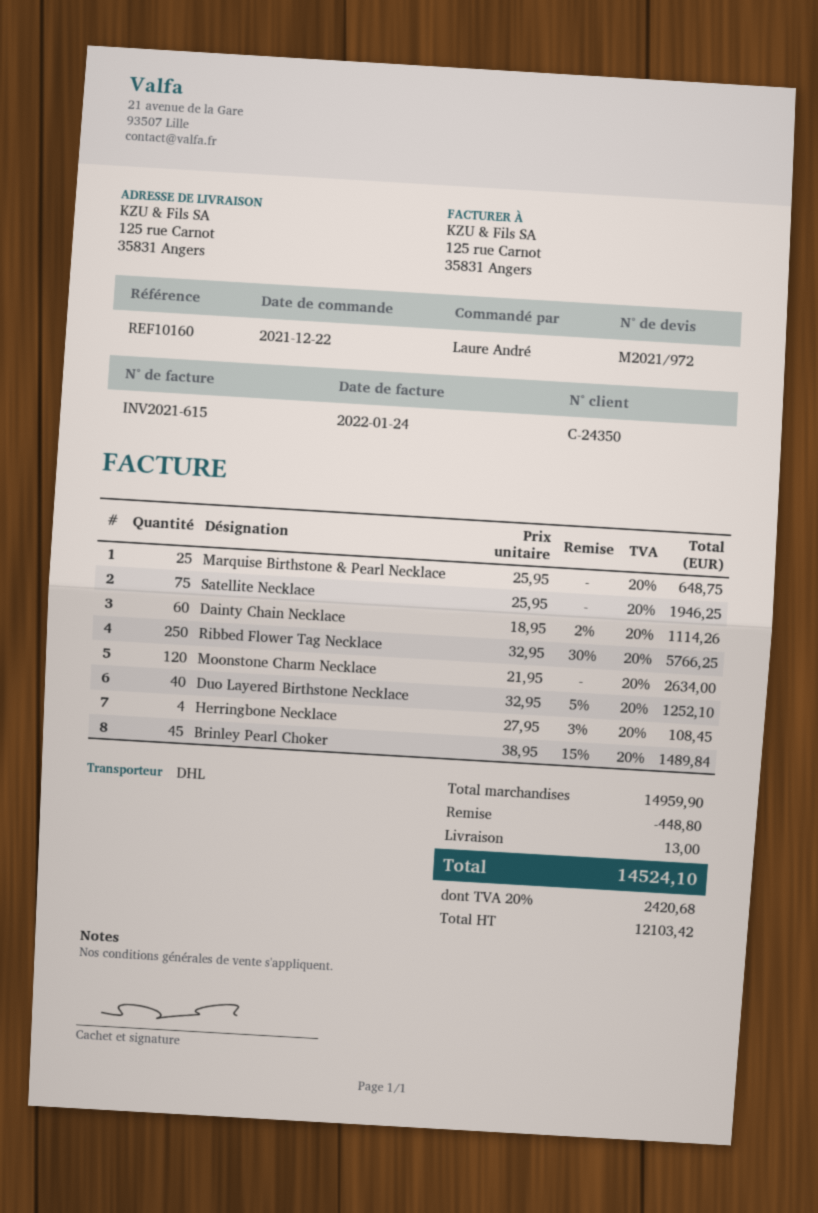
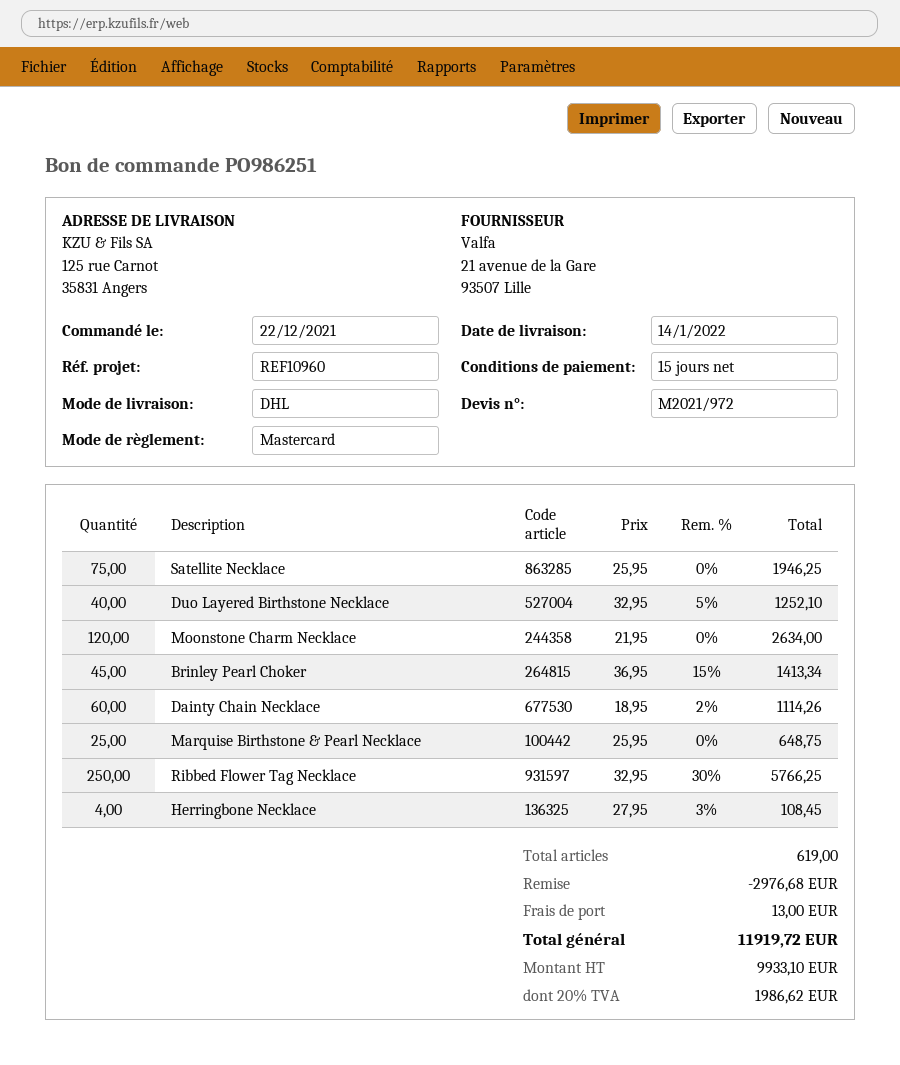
reference: REF10160 -> REF10960
Brinley Pearl Choker: 45 x 38.95 - 15% = 1489.84 -> 45 x 36.95 - 15% = 1413.34
discount: 448.80 -> 2976.68
net: 12103.42 -> 9933.10
tax: 20% = 2420.68 -> 20% = 1986.62
total: 14524.10 -> 11919.72

